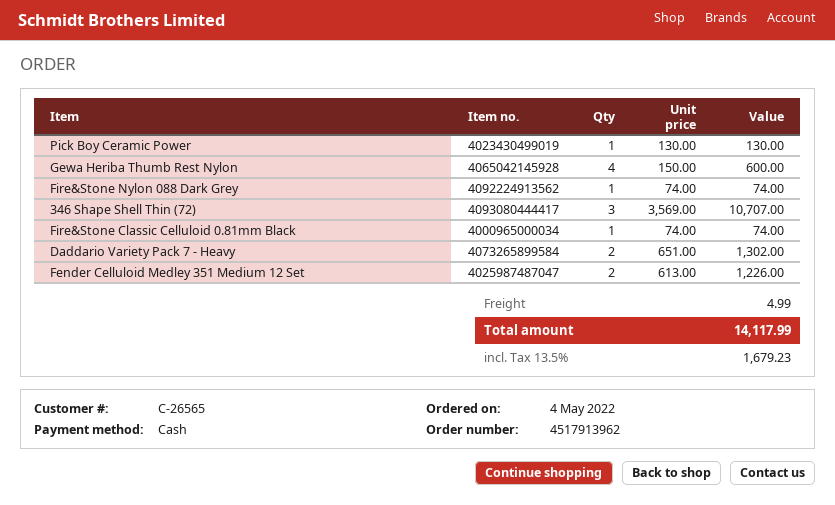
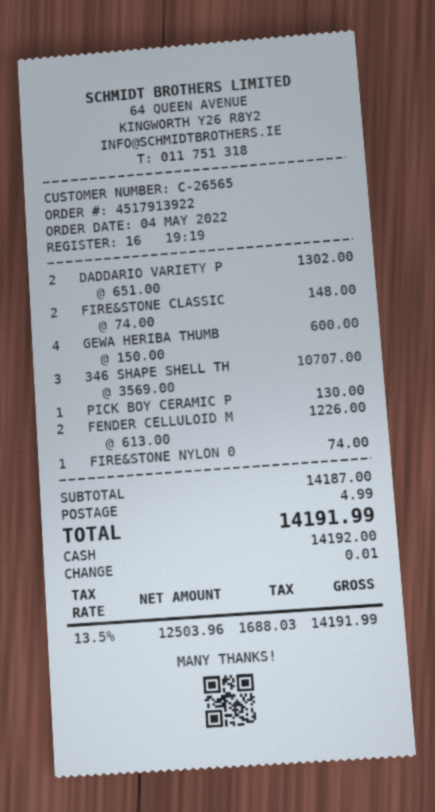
order number: 4517913962 -> 4517913922
Fire&Stone Classic Celluloid 0.81mm Black: 1 x 74.00 = 74.00 -> 2 x 74.00 = 148.00
tax: 13.5% = 1679.23 -> 13.5% = 1688.03
total: 14117.99 -> 14191.99

